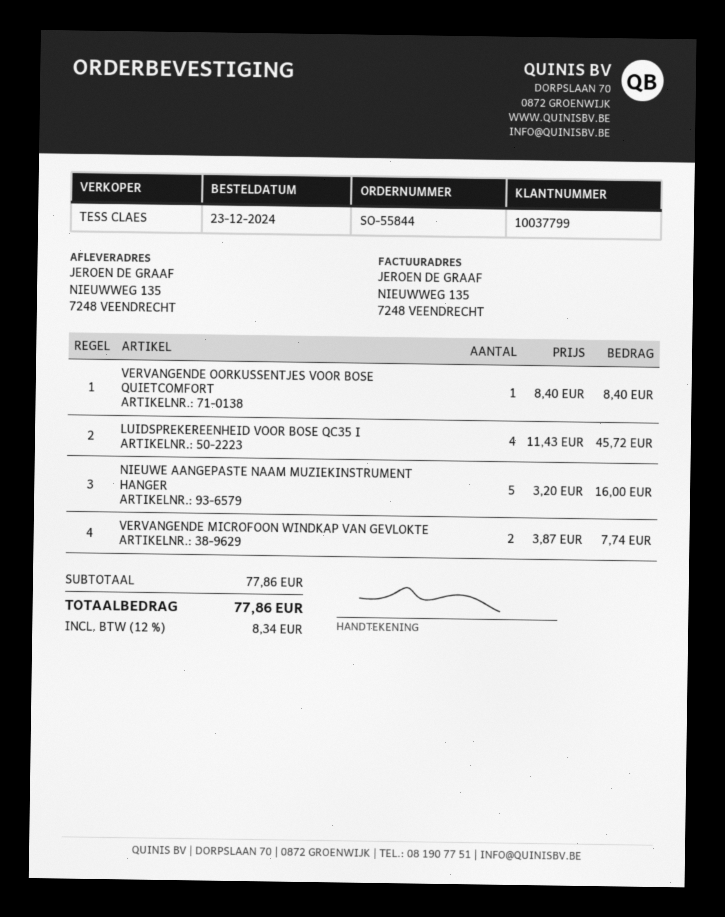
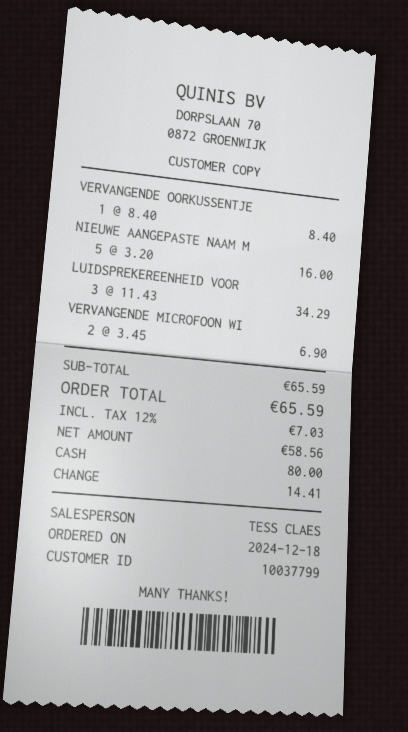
order date: 2024-12-23 -> 2024-12-18
LUIDSPREKEREENHEID VOOR BOSE QC35 I: 4 x 11.43 = 45.72 -> 3 x 11.43 = 34.29
VERVANGENDE MICROFOON WINDKAP VAN GEVLOKTE: 2 x 3.87 = 7.74 -> 2 x 3.45 = 6.90
subtotal: 77.86 -> 65.59
tax: 12% = 8.34 -> 12% = 7.03
total: 77.86 -> 65.59

